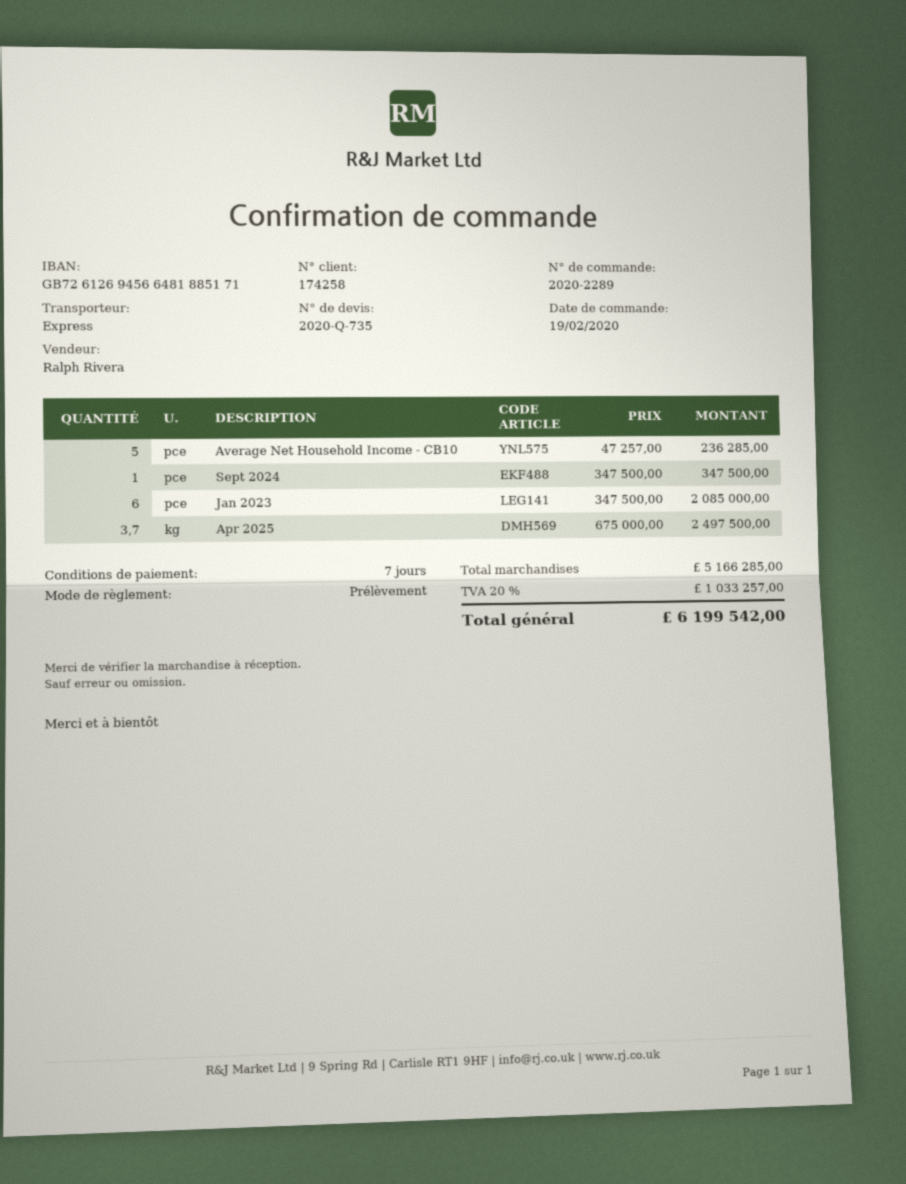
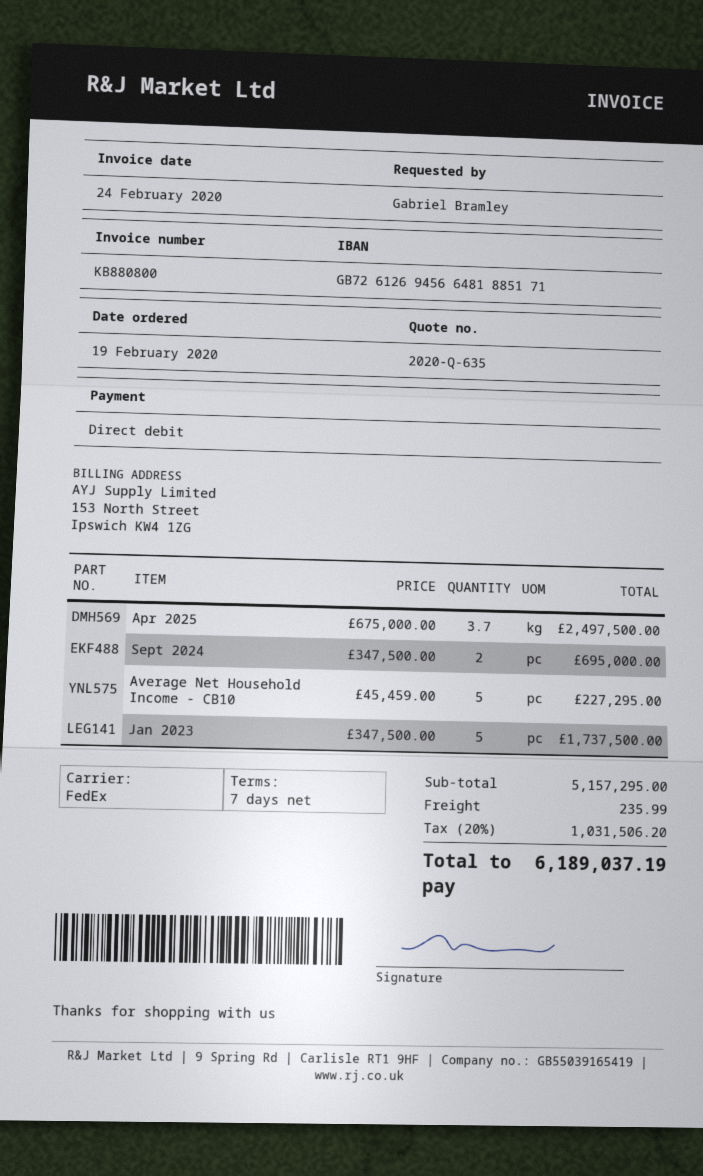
quote number: 2020-Q-735 -> 2020-Q-635
shipping method: express -> FedEx
Average Net Household Income - CB10: 5 x 47257.00 = 236285.00 -> 5 x 45459.00 = 227295.00
Sept 2024: 1 x 347500.00 = 347500.00 -> 2 x 347500.00 = 695000.00
Jan 2023: 6 x 347500.00 = 2085000.00 -> 5 x 347500.00 = 1737500.00
subtotal: 5166285.00 -> 5157295.00
shipping: none -> 235.99
tax: 20% = 1033257.00 -> 20% = 1031506.20
total: 6199542.00 -> 6189037.19

